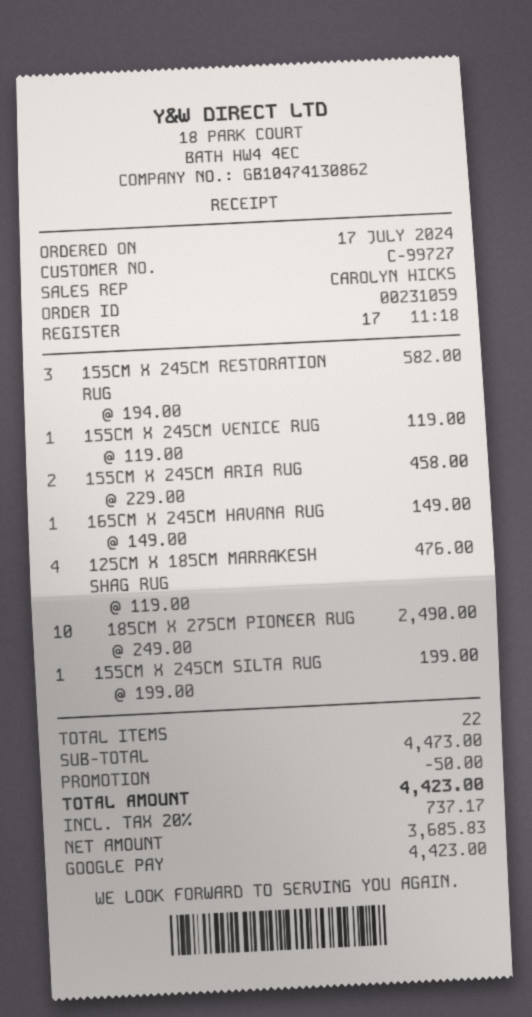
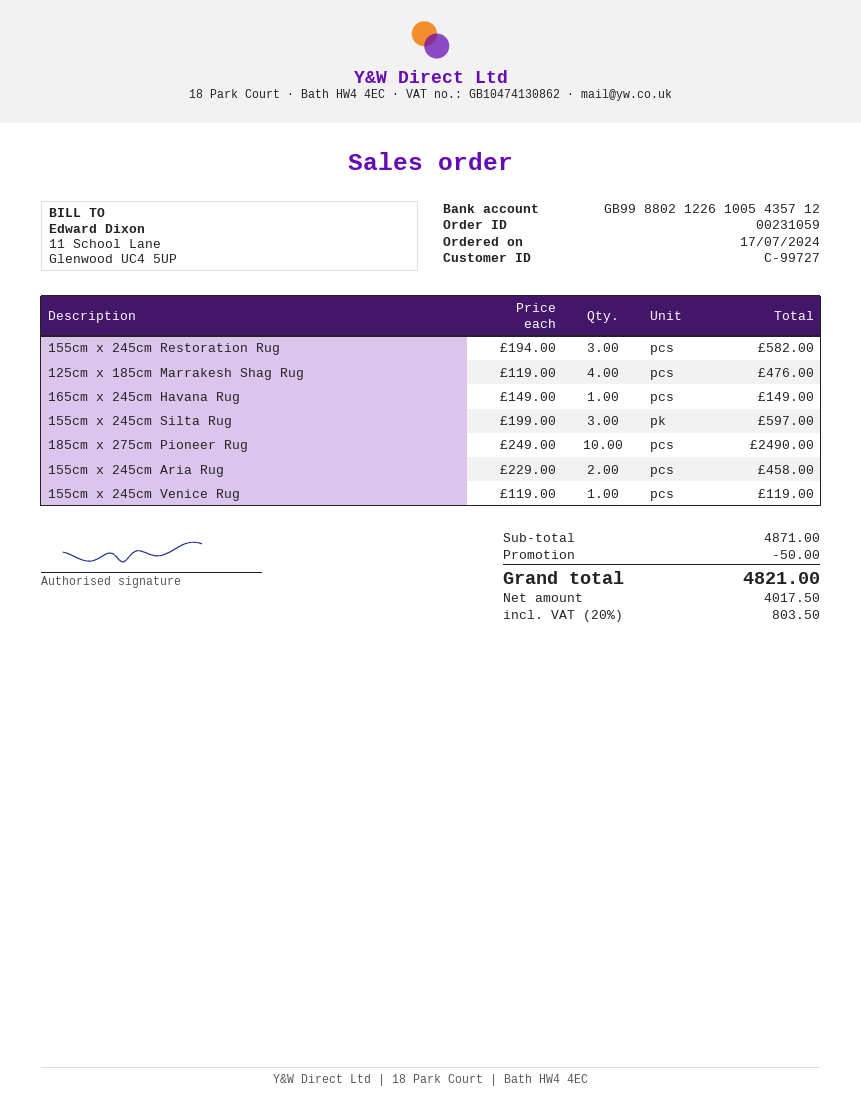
155CM X 245CM SILTA RUG: 1 x 199.00 = 199.00 -> 3 x 199.00 = 597.00
subtotal: 4473.00 -> 4871.00
net: 3685.83 -> 4017.50
tax: 20% = 737.17 -> 20% = 803.50
total: 4423.00 -> 4821.00

